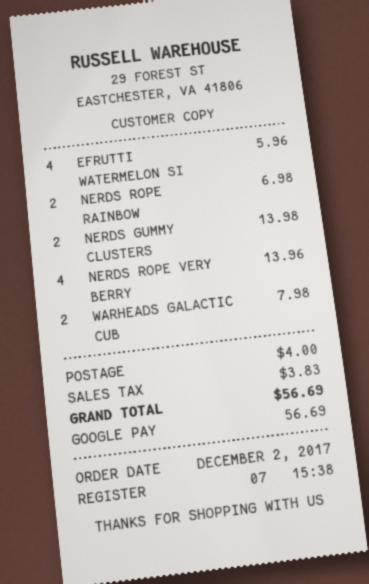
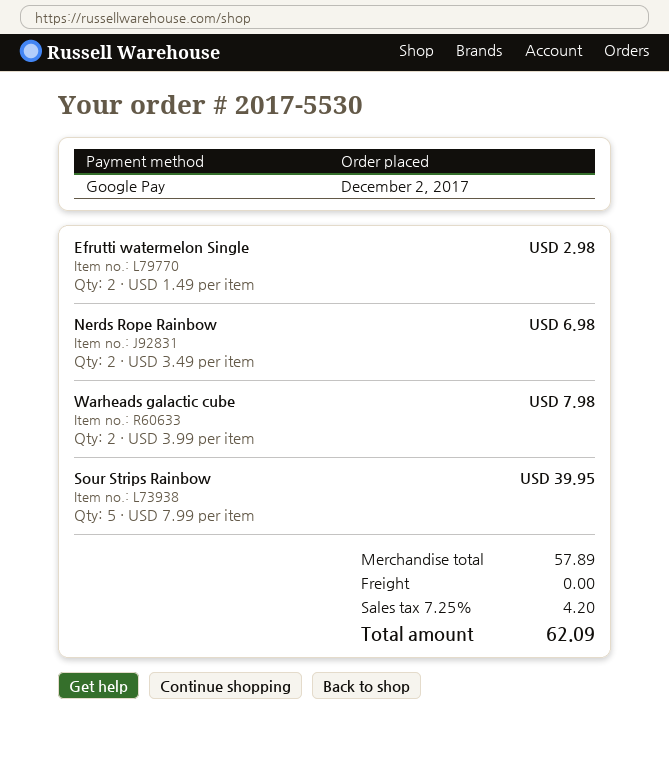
EFRUTTI WATERMELON SI: 4 for 5.96 -> 2 for 2.98
NERDS GUMMY CLUSTERS: 2 for 13.98 -> none
NERDS ROPE VERY BERRY: 4 for 13.96 -> none
Sour Strips Rainbow: none -> 5 for 39.95
shipping: 4.00 -> 0.00
tax: 3.83 -> 4.20
total: 56.69 -> 62.09

